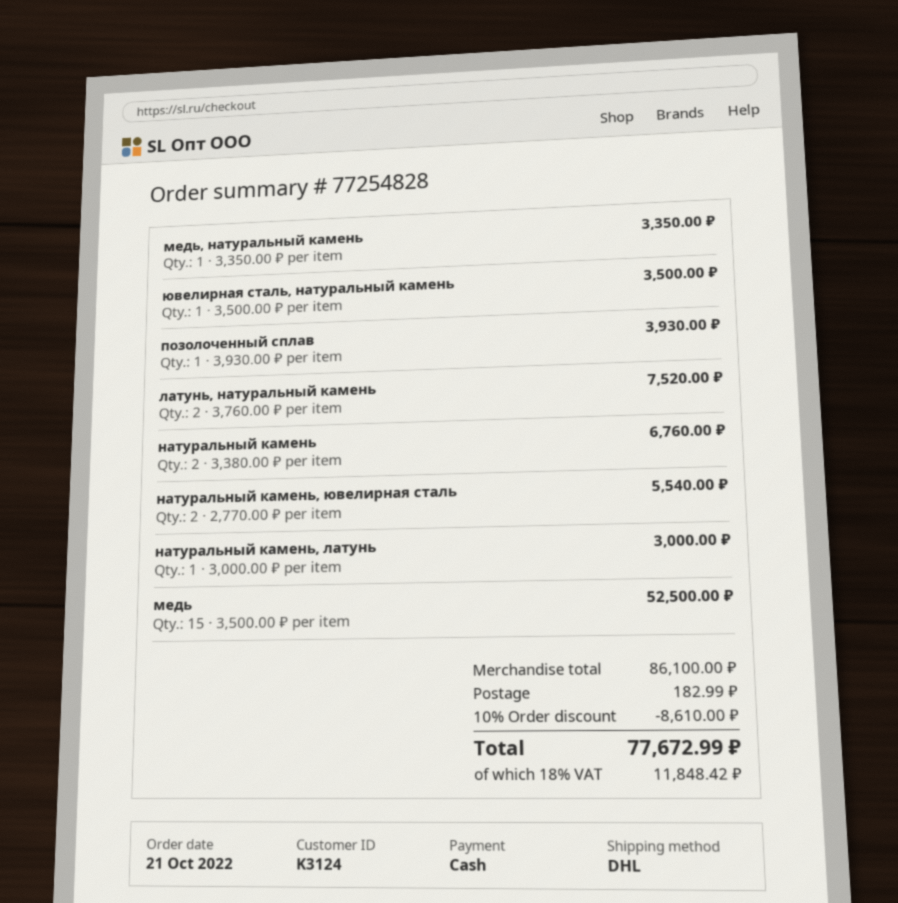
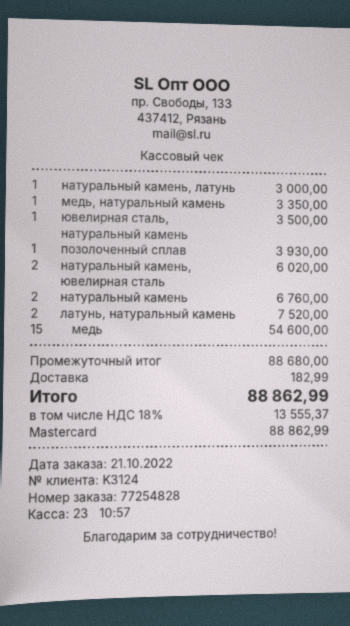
payment method: cash -> Mastercard
натуральный камень, ювелирная сталь: 2 for 5540.00 -> 2 for 6020.00
медь: 15 for 52500.00 -> 15 for 54600.00
subtotal: 86100.00 -> 88680.00
discount: 10% = 8610.00 -> none
tax: 18% = 11848.42 -> 18% = 13555.37
total: 77672.99 -> 88862.99

